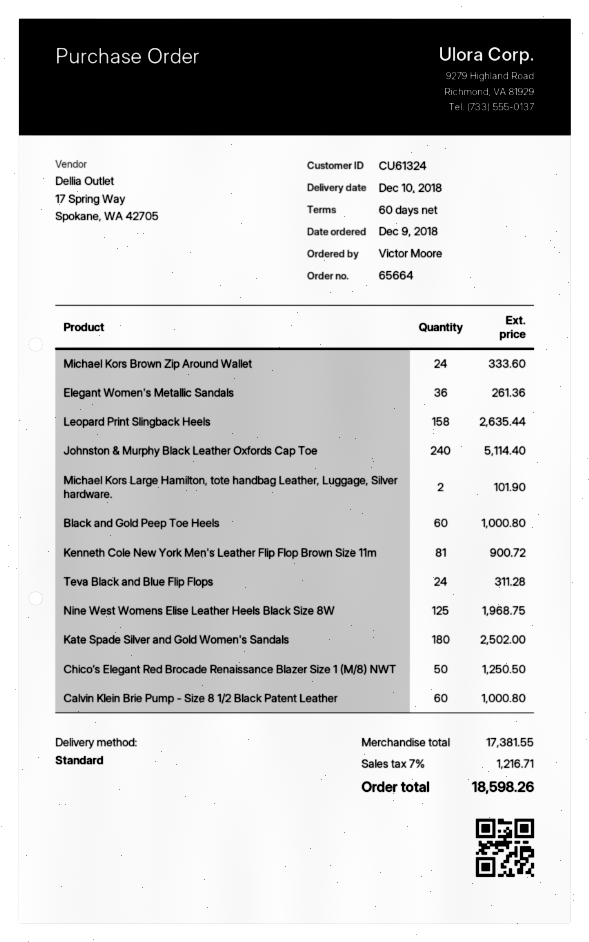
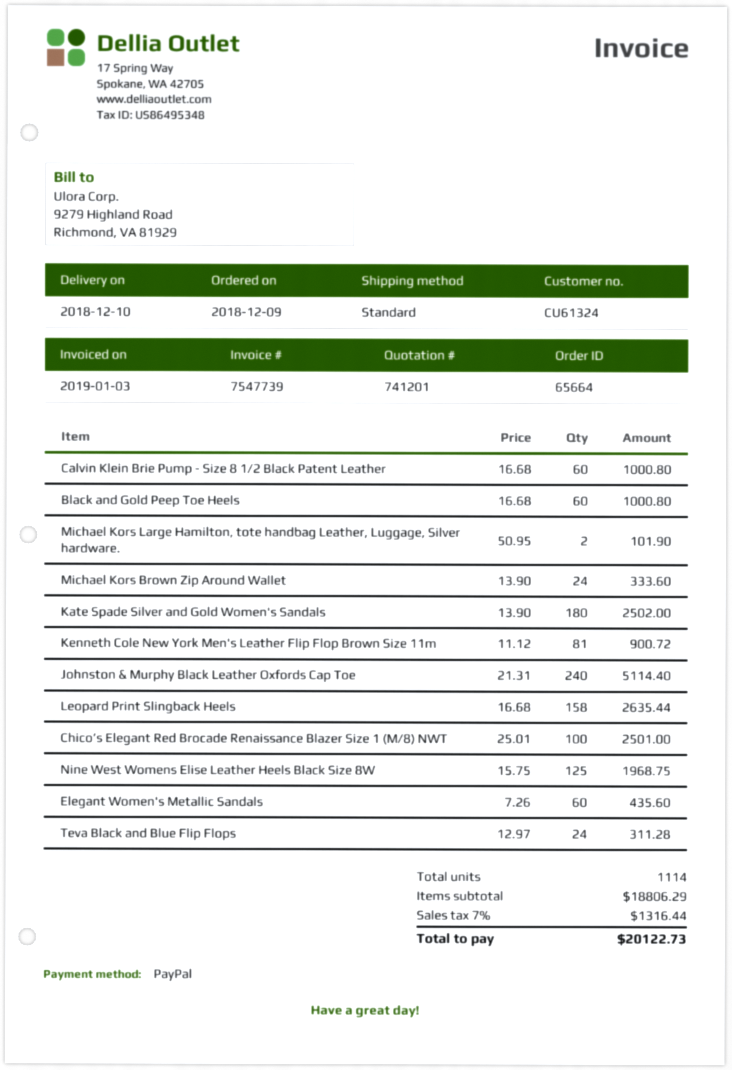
Elegant Women's Metallic Sandals: 36 for 261.36 -> 60 for 435.60
Chico’s Elegant Red Brocade Renaissance Blazer Size 1 (M/8) NWT: 50 for 1250.50 -> 100 for 2501.00
subtotal: 17381.55 -> 18806.29
tax: 7% = 1216.71 -> 7% = 1316.44
total: 18598.26 -> 20122.73

